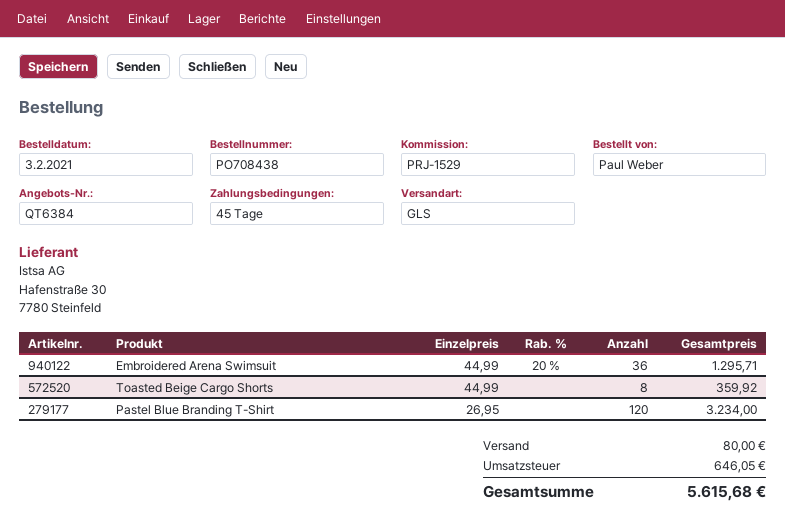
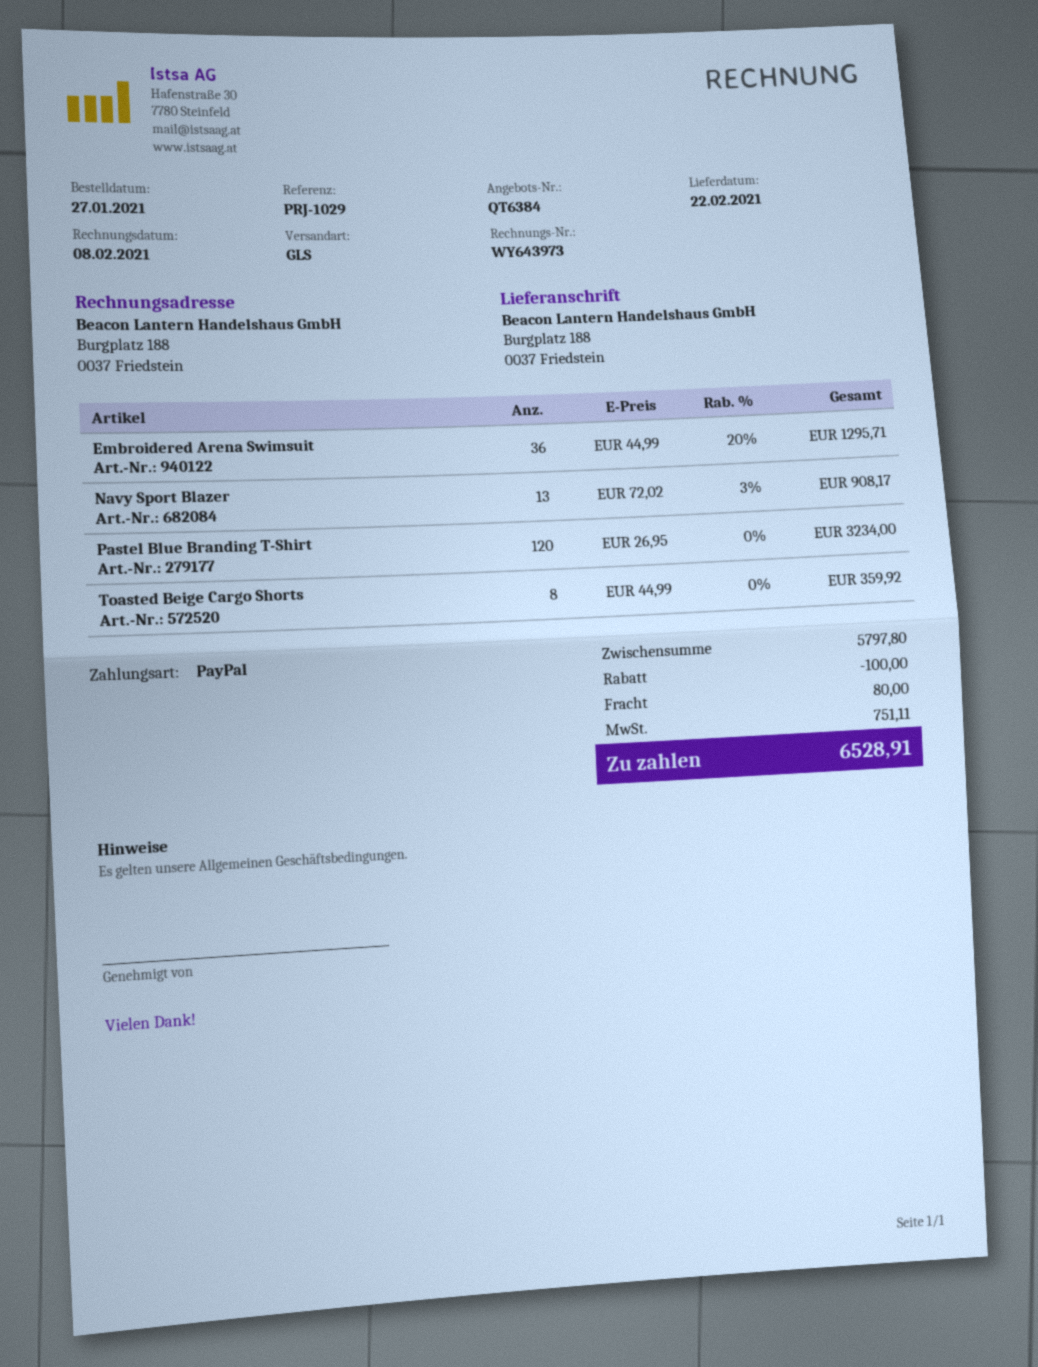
order date: 2021-02-03 -> 2021-01-27
reference: PRJ-1529 -> PRJ-1029
Navy Sport Blazer: none -> 13 x 72.02 - 3% = 908.17
discount: none -> 100.00
tax: 646.05 -> 751.11
total: 5615.68 -> 6528.91

